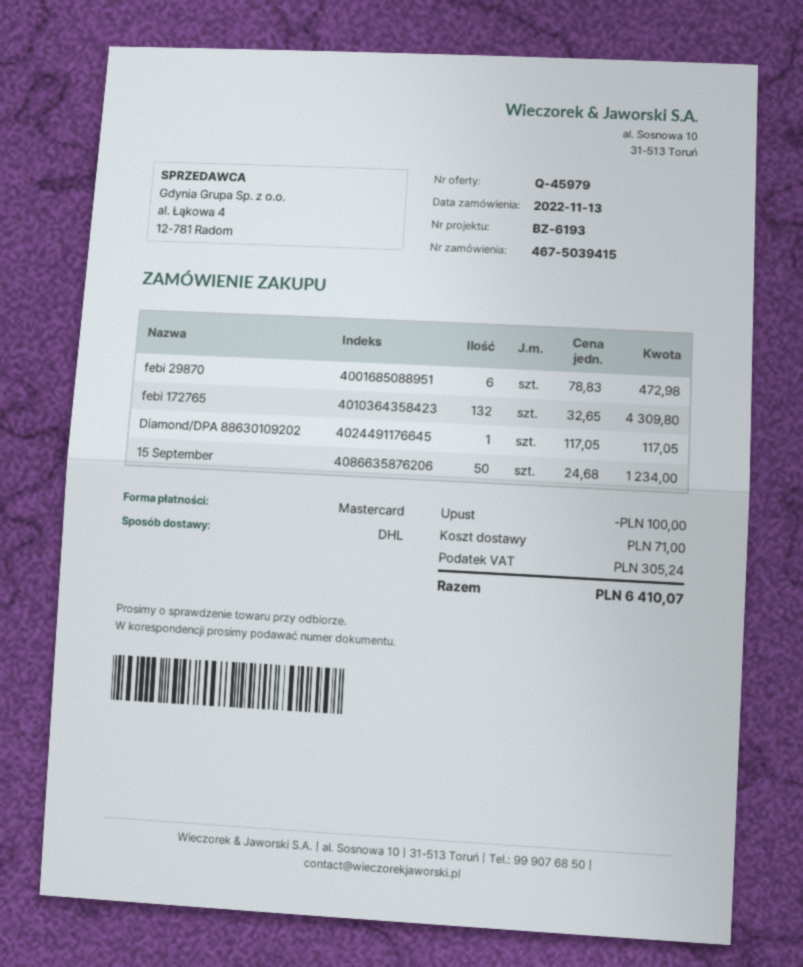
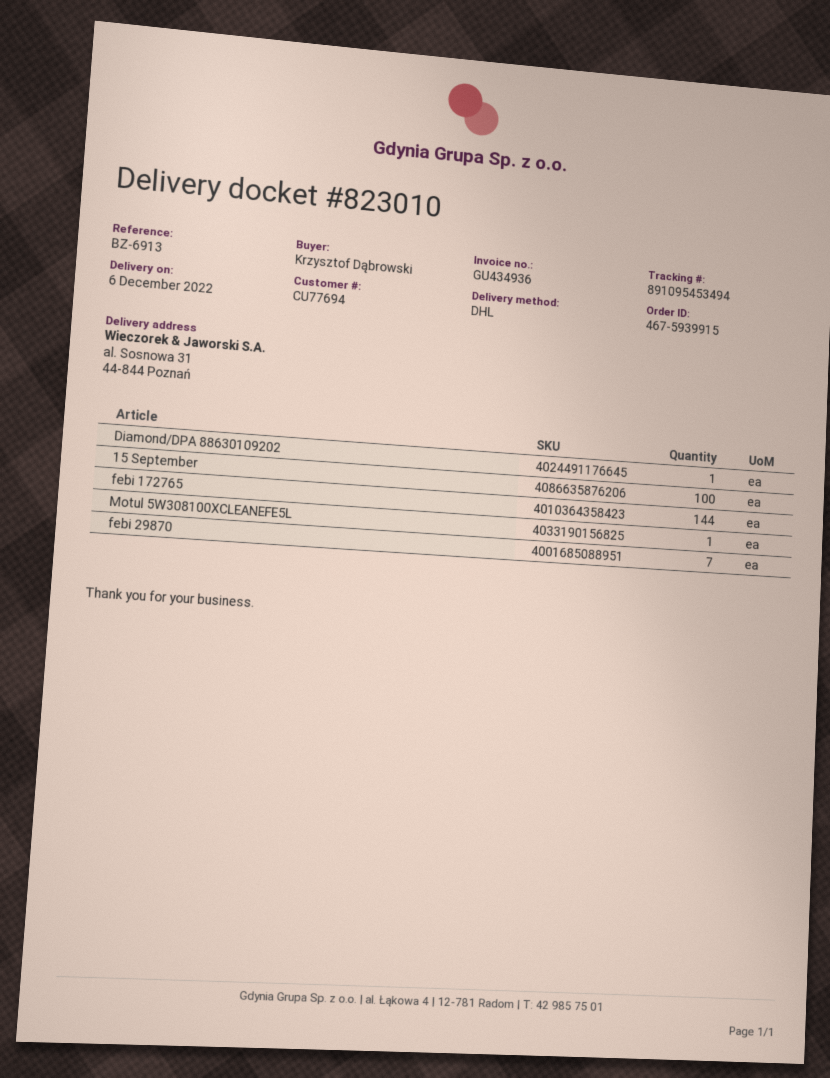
order number: 467-5039415 -> 467-5939915
reference: BZ-6193 -> BZ-6913
febi 29870: 6 -> 7
febi 172765: 132 -> 144
15 September: 50 -> 100
Motul 5W308100XCLEANEFE5L: none -> 1

